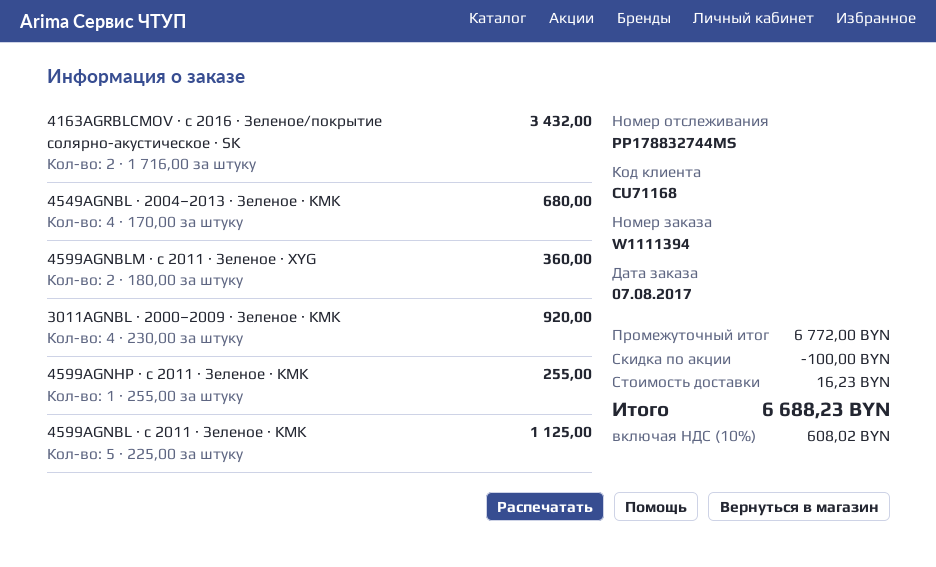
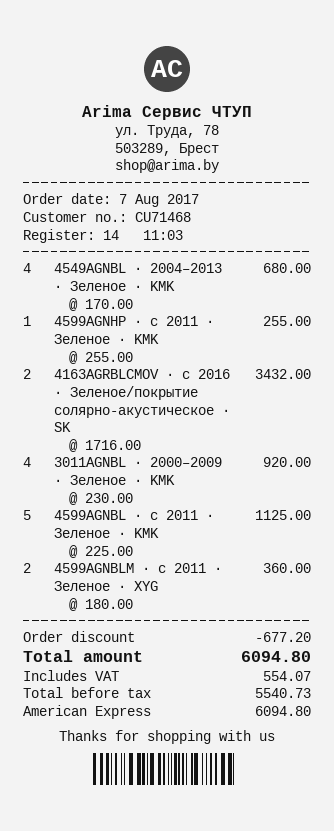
customer number: CU71168 -> CU71468
discount: 100.00 -> 677.20
shipping: 16.23 -> none
tax: 608.02 -> 554.07
total: 6688.23 -> 6094.80

